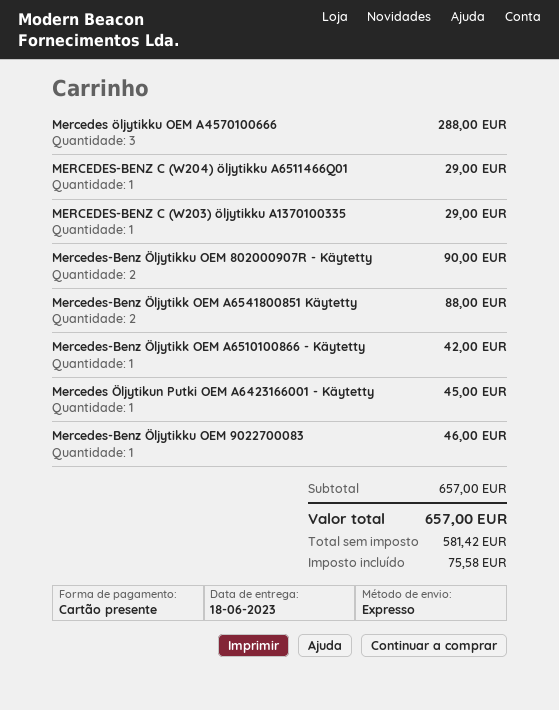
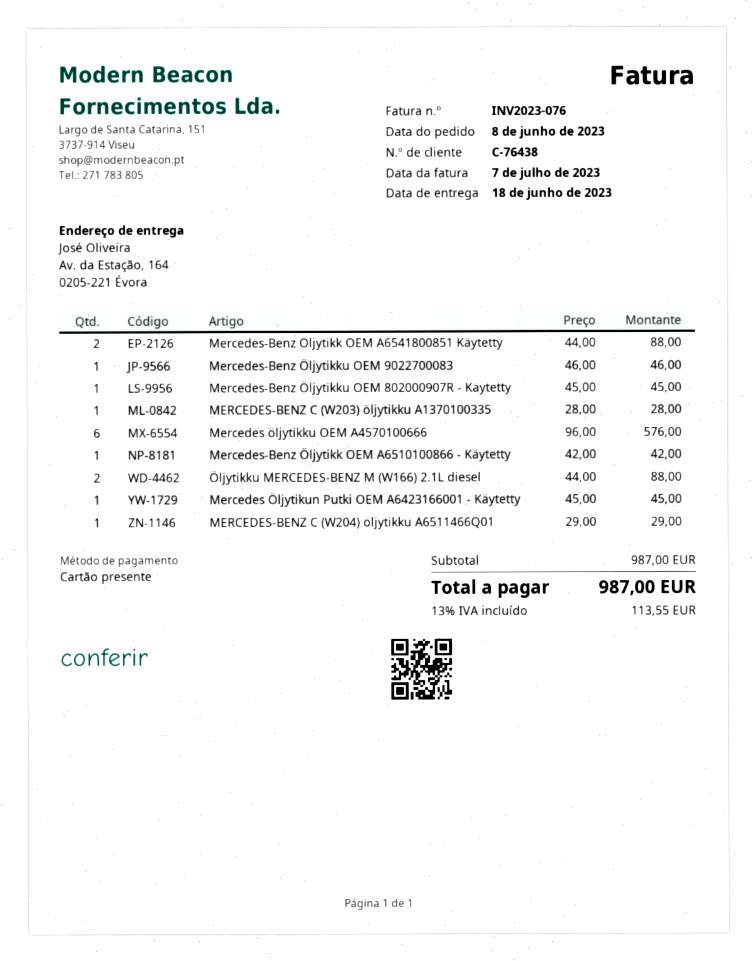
Mercedes öljytikku OEM A4570100666: 3 for 288.00 -> 6 for 576.00
MERCEDES-BENZ C (W203) öljytikku A1370100335: 1 for 29.00 -> 1 for 28.00
Mercedes-Benz Öljytikku OEM 802000907R - Käytetty: 2 for 90.00 -> 1 for 45.00
Öljytikku MERCEDES-BENZ M (W166) 2.1L diesel: none -> 2 for 88.00
subtotal: 657.00 -> 987.00
tax: 75.58 -> 113.55
total: 657.00 -> 987.00

